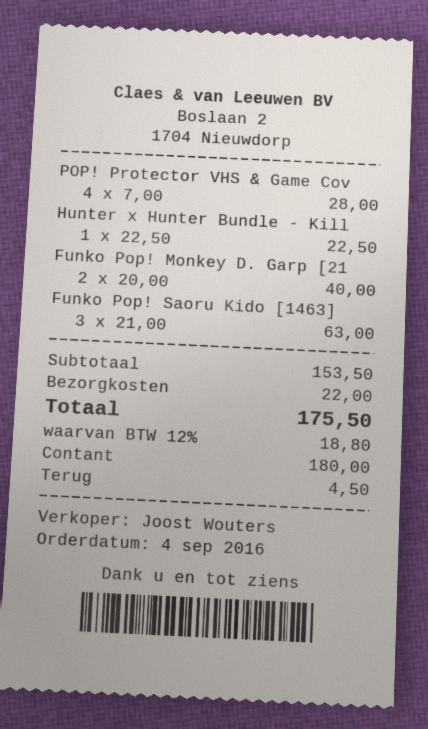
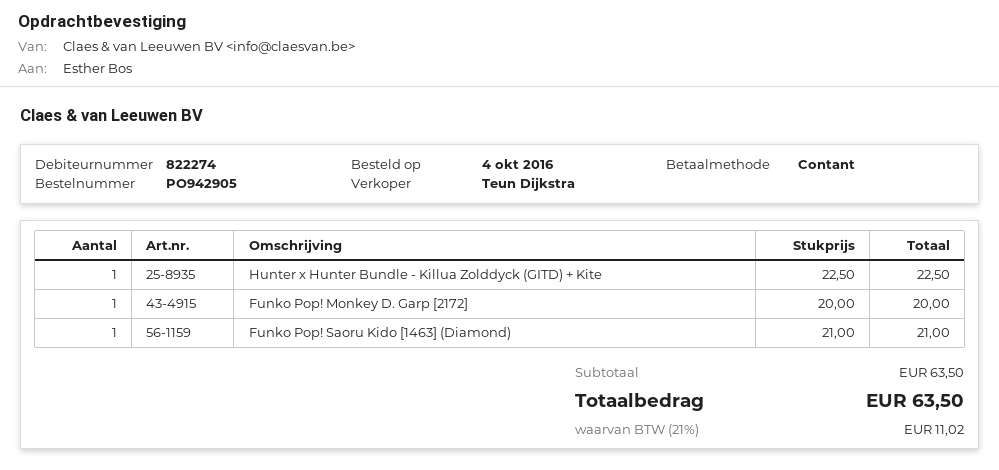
order date: 2016-09-04 -> 2016-10-04
sales rep: Joost Wouters -> Teun Dijkstra
POP! Protector VHS & Game Cov: 4 x 7.00 = 28.00 -> none
Funko Pop! Monkey D. Garp [21: 2 x 20.00 = 40.00 -> 1 x 20.00 = 20.00
Funko Pop! Saoru Kido [1463]: 3 x 21.00 = 63.00 -> 1 x 21.00 = 21.00
subtotal: 153.50 -> 63.50
shipping: 22.00 -> none
tax: 12% = 18.80 -> 21% = 11.02
total: 175.50 -> 63.50

